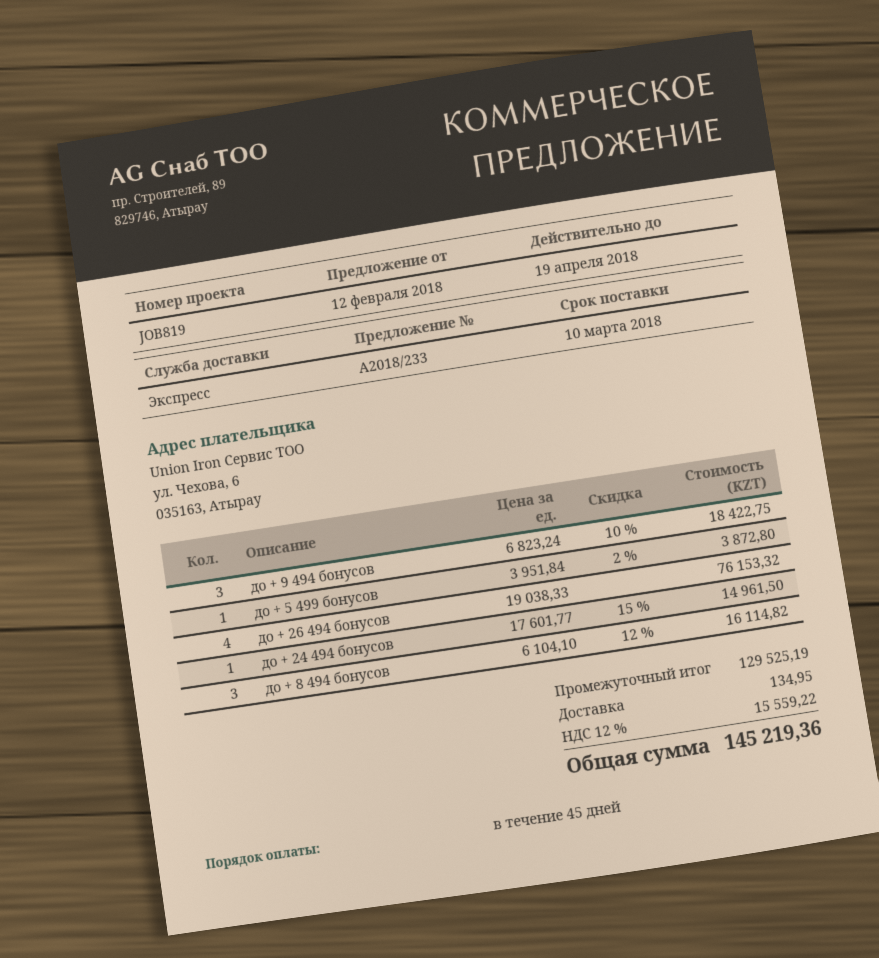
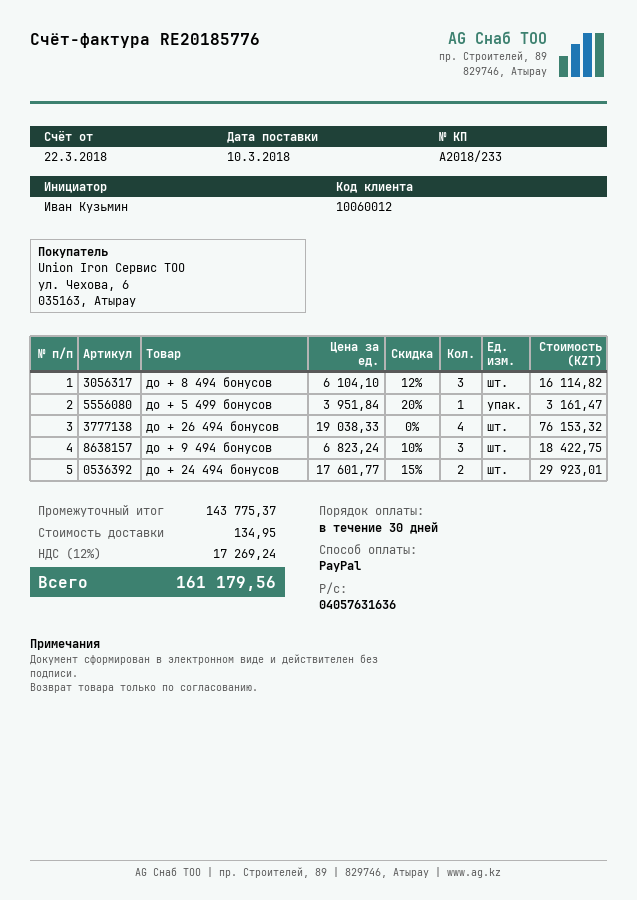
payment terms: 45 days -> 30 days
до + 5 499 бонусов: 1 x 3951.84 - 2% = 3872.80 -> 1 x 3951.84 - 20% = 3161.47
до + 24 494 бонусов: 1 x 17601.77 - 15% = 14961.50 -> 2 x 17601.77 - 15% = 29923.01
subtotal: 129525.19 -> 143775.37
tax: 12% = 15559.22 -> 12% = 17269.24
total: 145219.36 -> 161179.56

